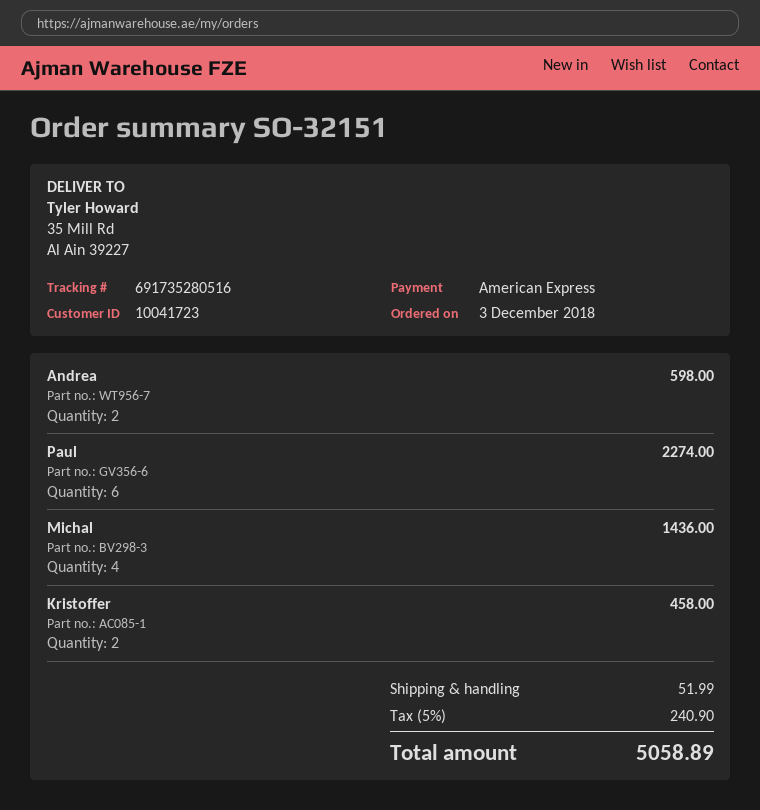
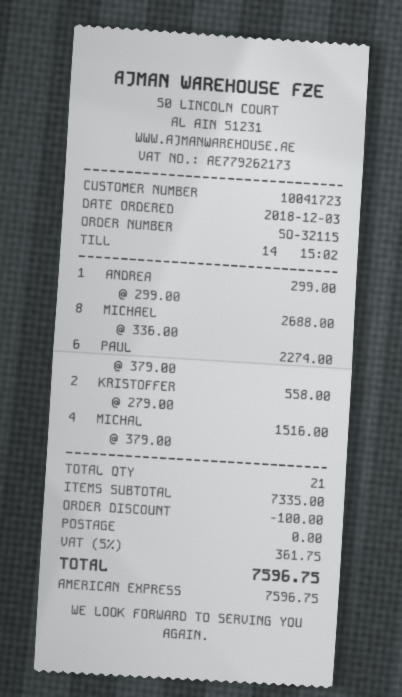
order number: SO-32151 -> SO-32115
Andrea: 2 for 598.00 -> 1 for 299.00
Michal: 4 for 1436.00 -> 4 for 1516.00
Kristoffer: 2 for 458.00 -> 2 for 558.00
MICHAEL: none -> 8 for 2688.00
discount: none -> 100.00
shipping: 51.99 -> 0.00
tax: 5% = 240.90 -> 5% = 361.75
total: 5058.89 -> 7596.75

